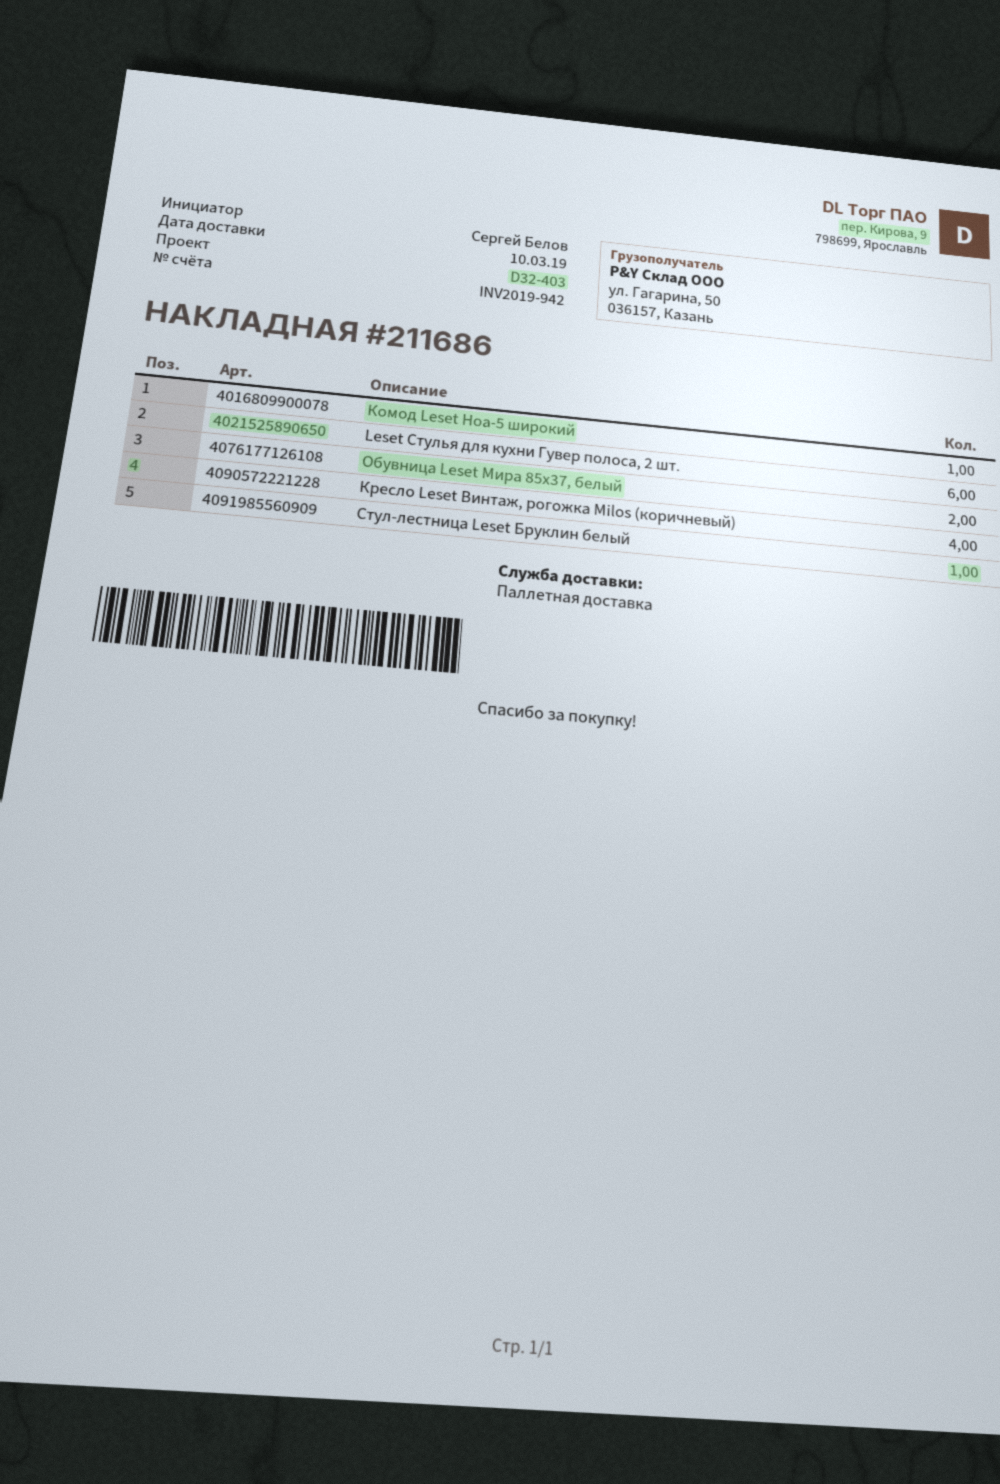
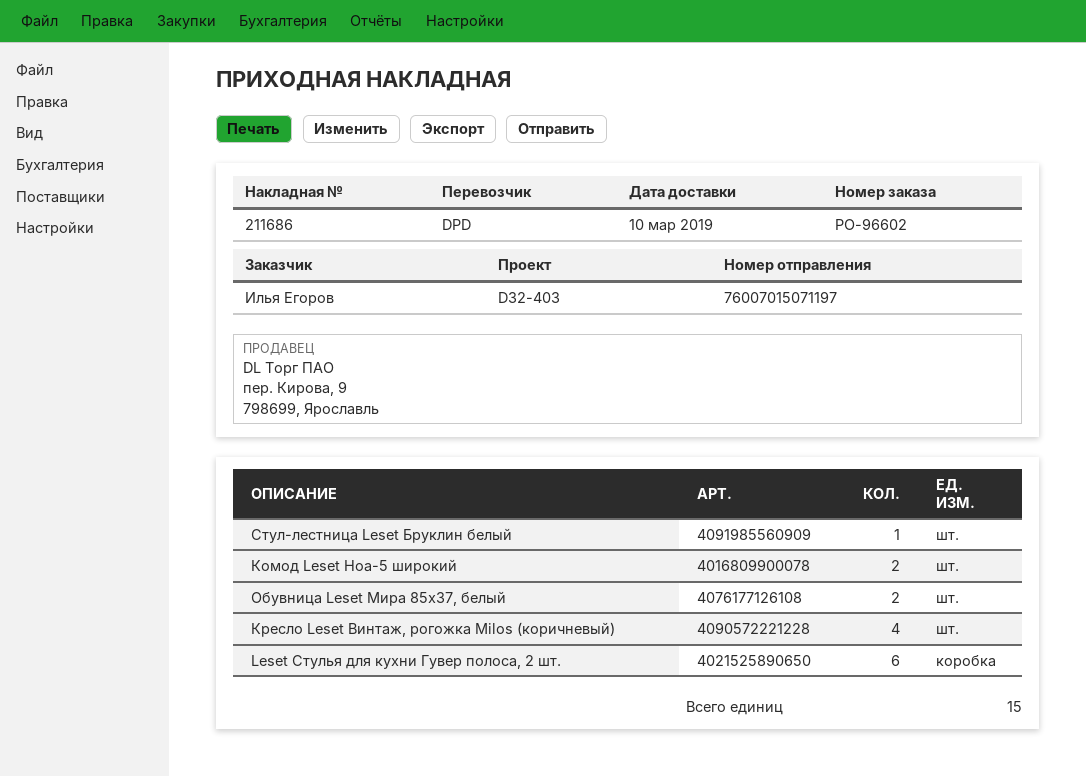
ordered by: Сергей Белов -> Илья Егоров
shipping method: pallet freight -> DPD
Комод Leset Ноа-5 широкий: 1 -> 2

